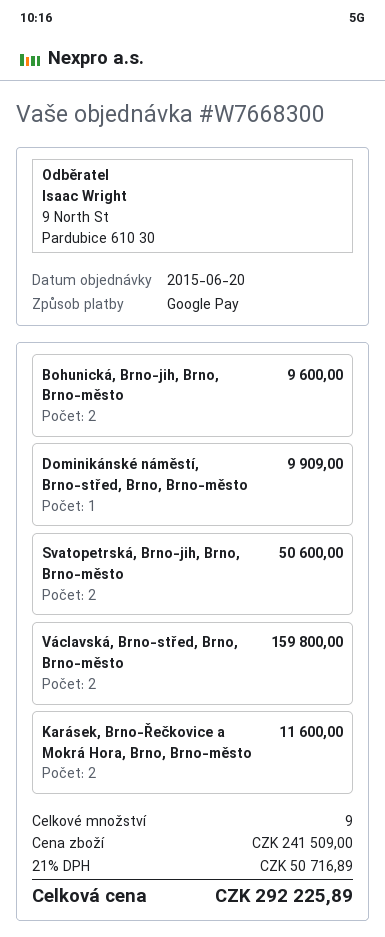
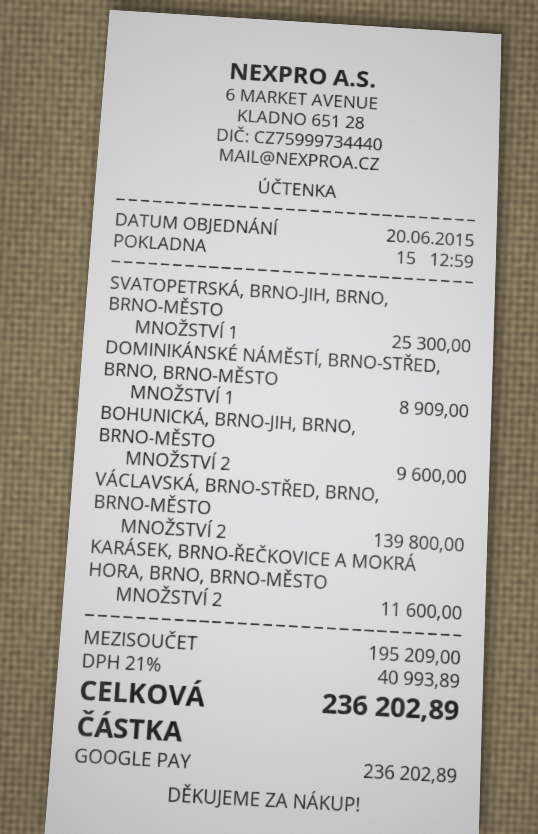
Dominikánské náměstí, Brno-střed, Brno, Brno-město: 1 for 9909.00 -> 1 for 8909.00
Svatopetrská, Brno-jih, Brno, Brno-město: 2 for 50600.00 -> 1 for 25300.00
Václavská, Brno-střed, Brno, Brno-město: 2 for 159800.00 -> 2 for 139800.00
subtotal: 241509.00 -> 195209.00
tax: 21% = 50716.89 -> 21% = 40993.89
total: 292225.89 -> 236202.89

